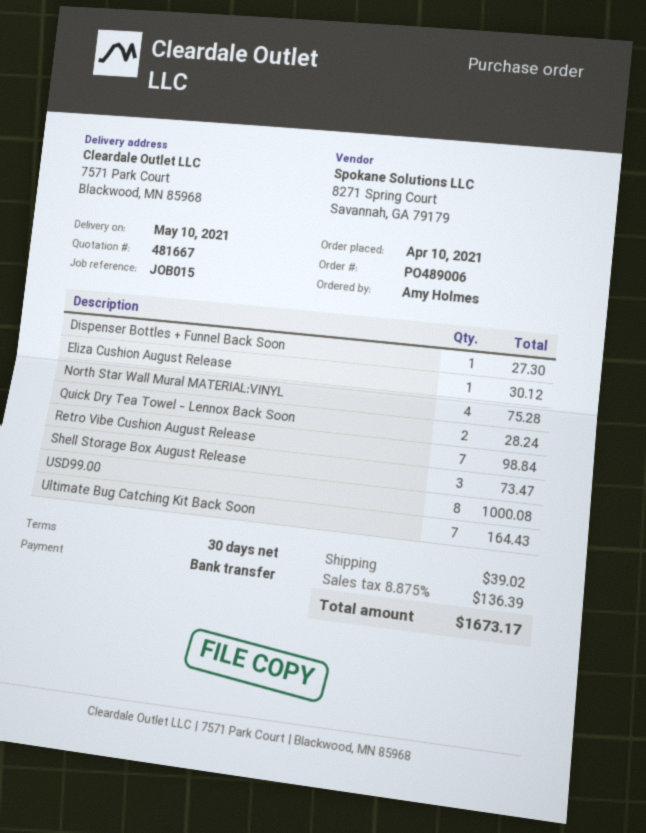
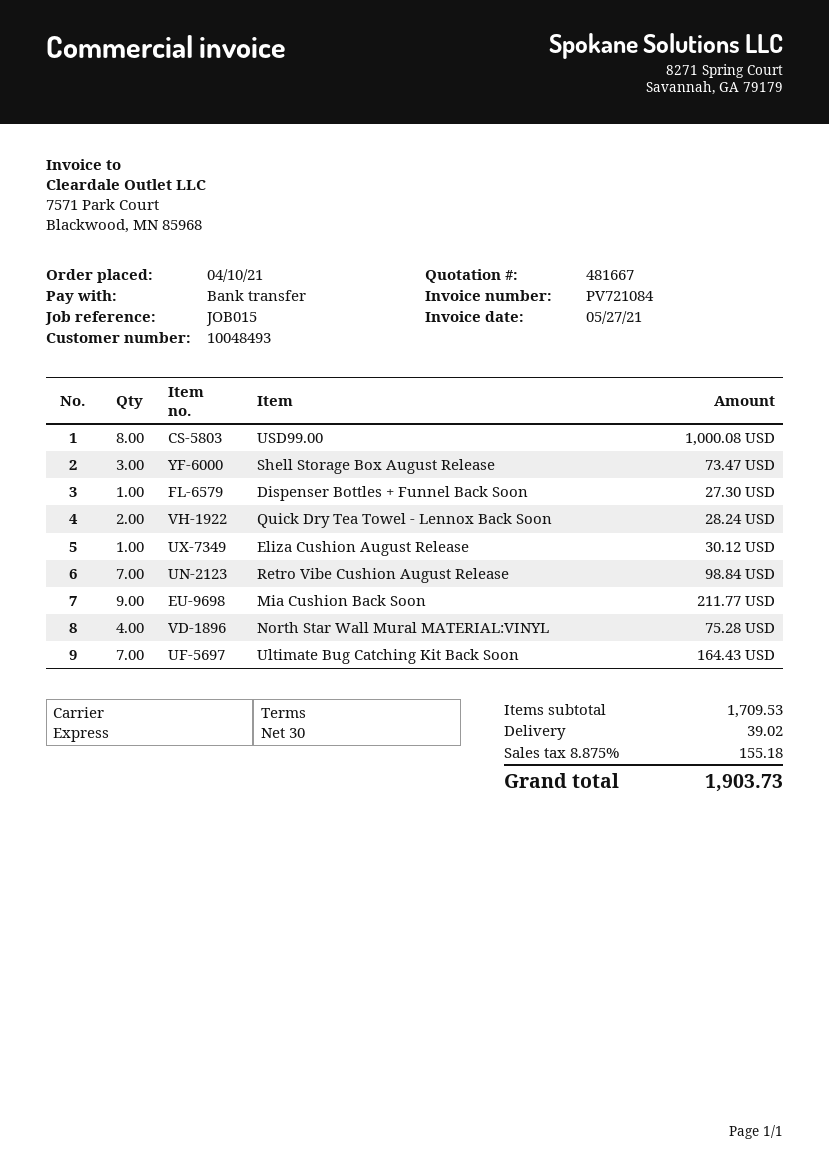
Mia Cushion Back Soon: none -> 9 for 211.77
tax: 8.875% = 136.39 -> 8.875% = 155.18
total: 1673.17 -> 1903.73

